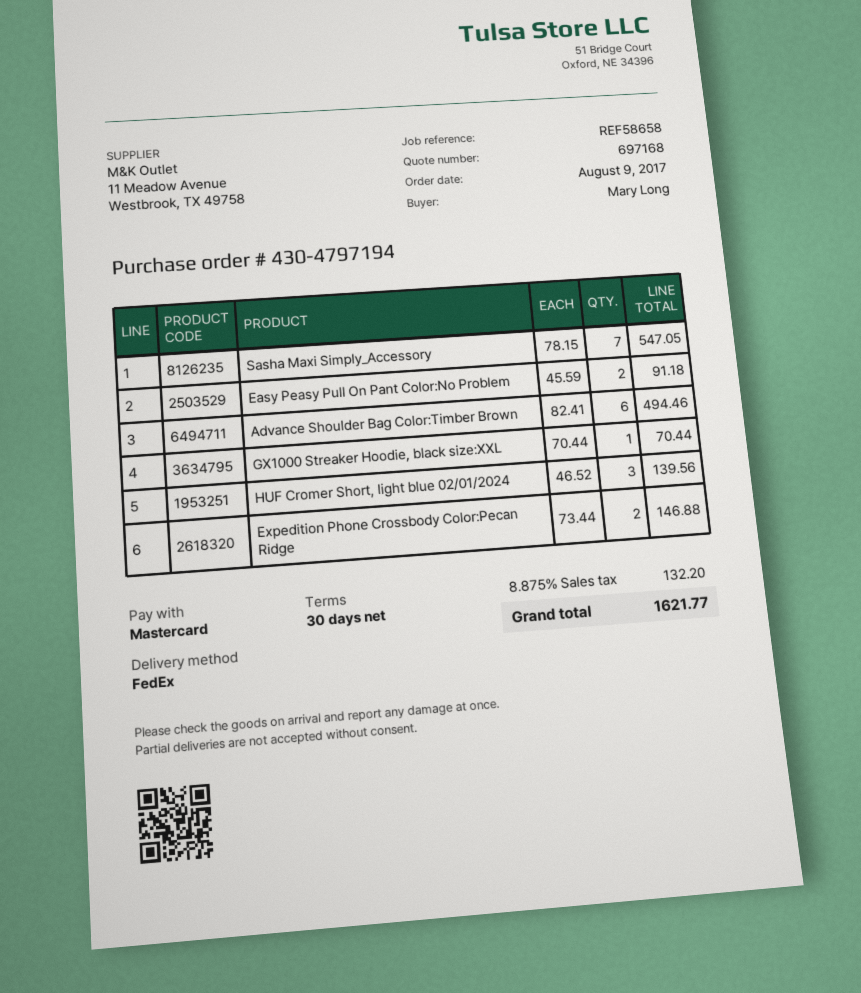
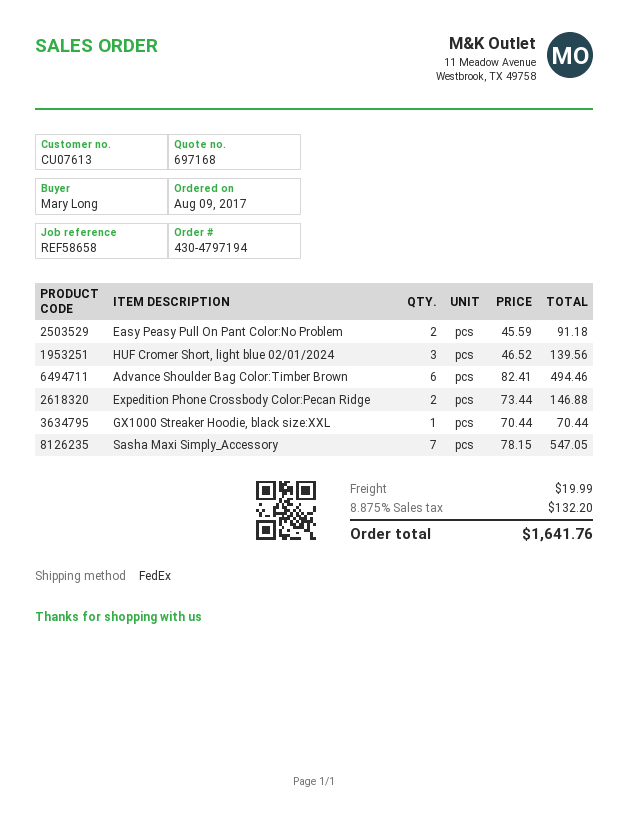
shipping: none -> 19.99
total: 1621.77 -> 1641.76

